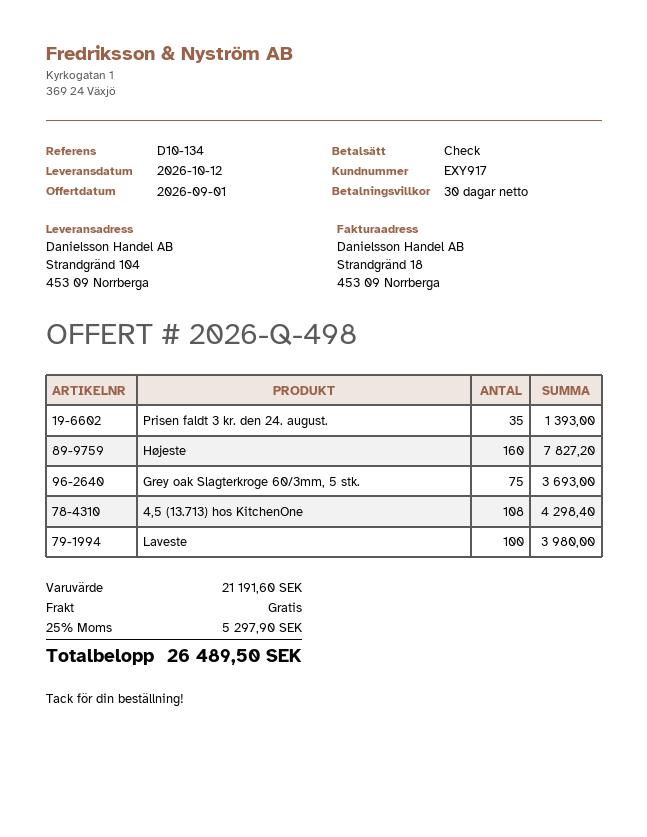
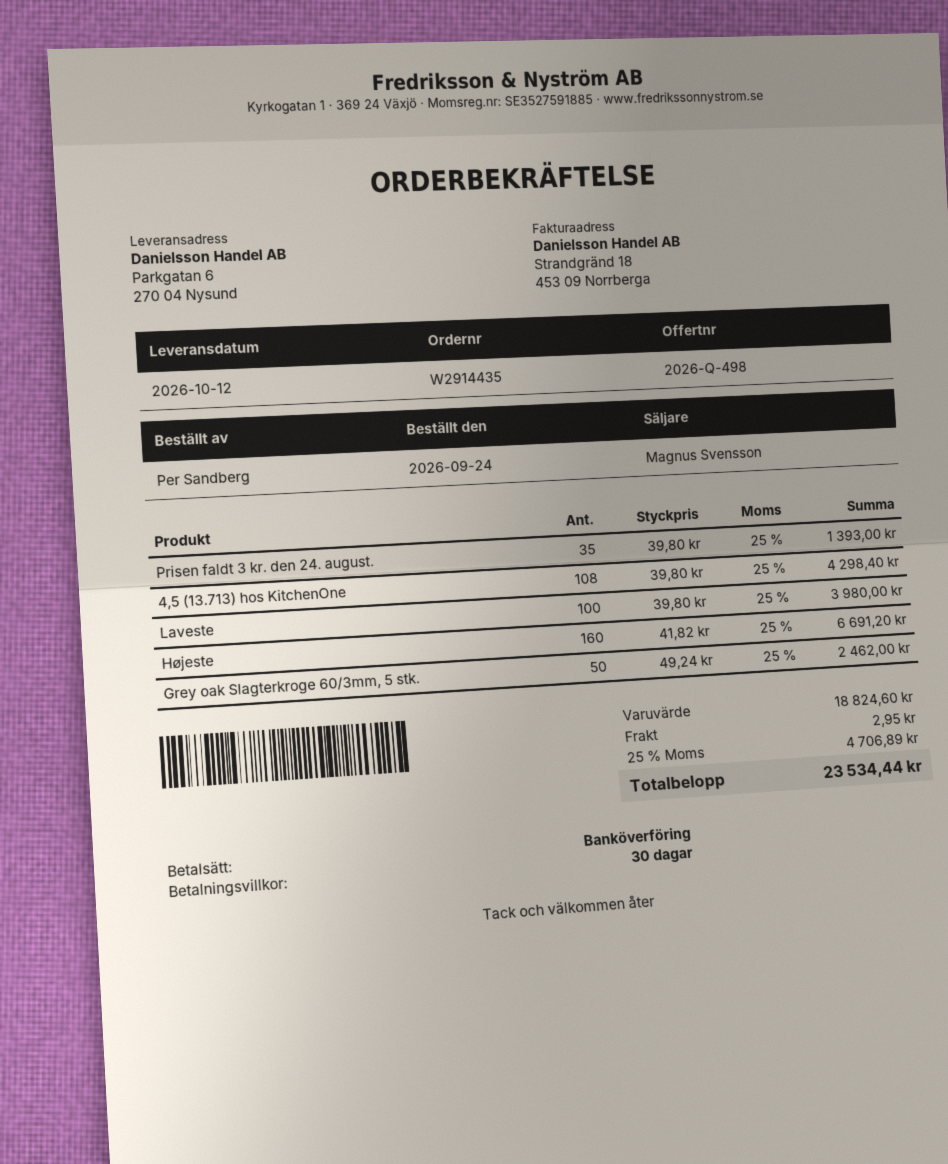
payment method: cheque -> bank transfer
ship to: Strandgränd 104, 453 09 Norrberga -> Parkgatan 6, 270 04 Nysund
Højeste: 160 for 7827.20 -> 160 for 6691.20
Grey oak Slagterkroge 60/3mm, 5 stk.: 75 for 3693.00 -> 50 for 2462.00
subtotal: 21191.60 -> 18824.60
shipping: 0.00 -> 2.95
tax: 25% = 5297.90 -> 25% = 4706.89
total: 26489.50 -> 23534.44

